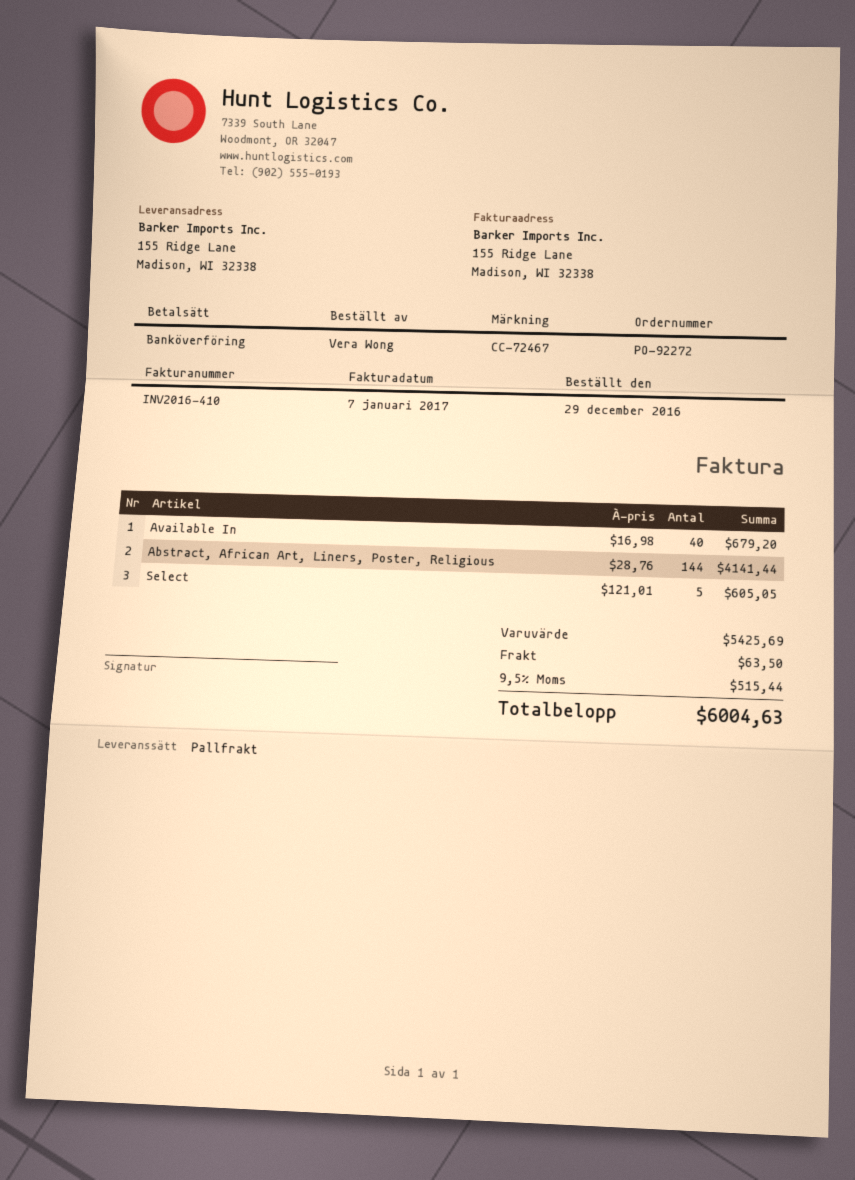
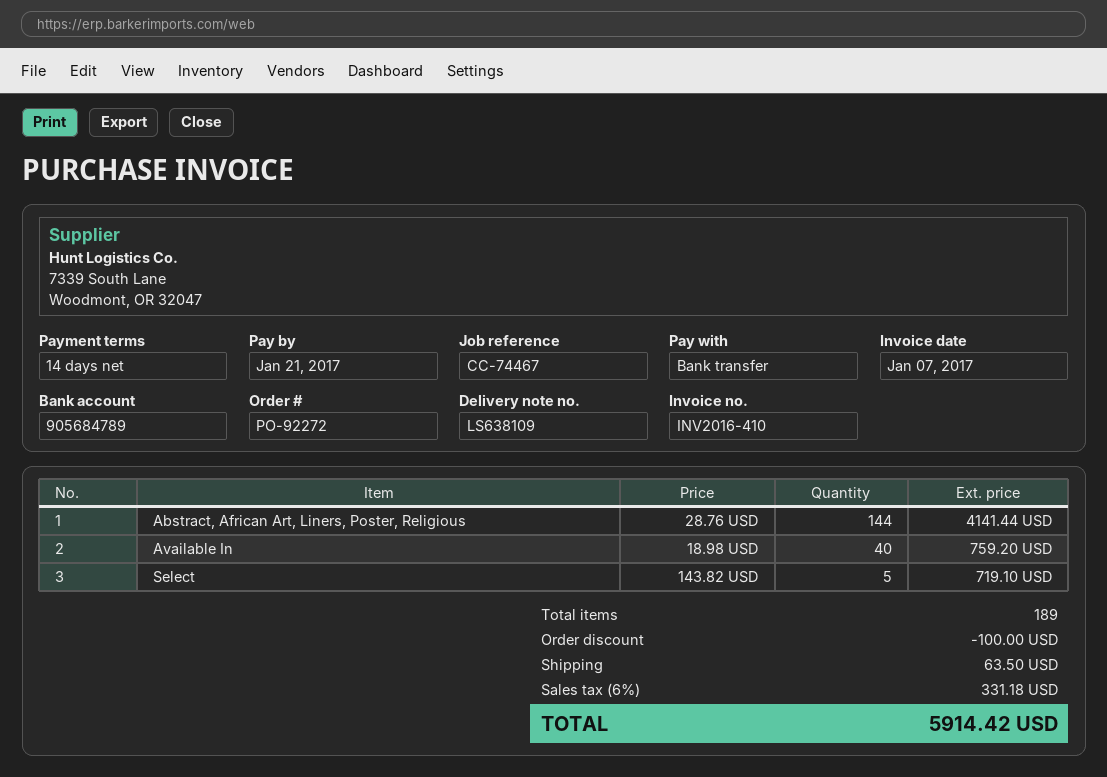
reference: CC-72467 -> CC-74467
Available In: 40 x 16.98 = 679.20 -> 40 x 18.98 = 759.20
Select: 5 x 121.01 = 605.05 -> 5 x 143.82 = 719.10
discount: none -> 100.00
tax: 9.5% = 515.44 -> 6% = 331.18
total: 6004.63 -> 5914.42

